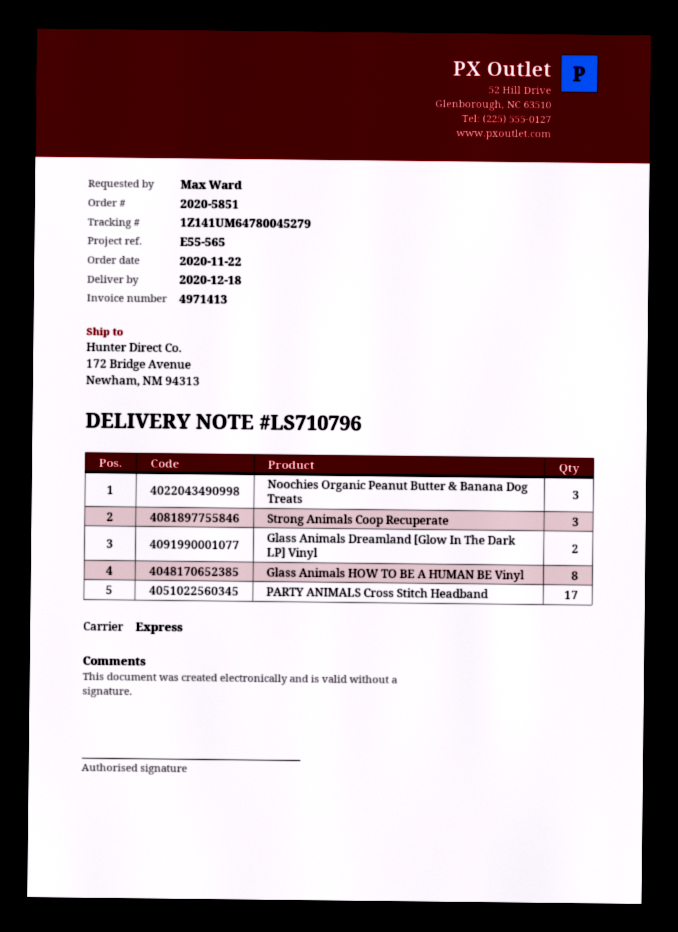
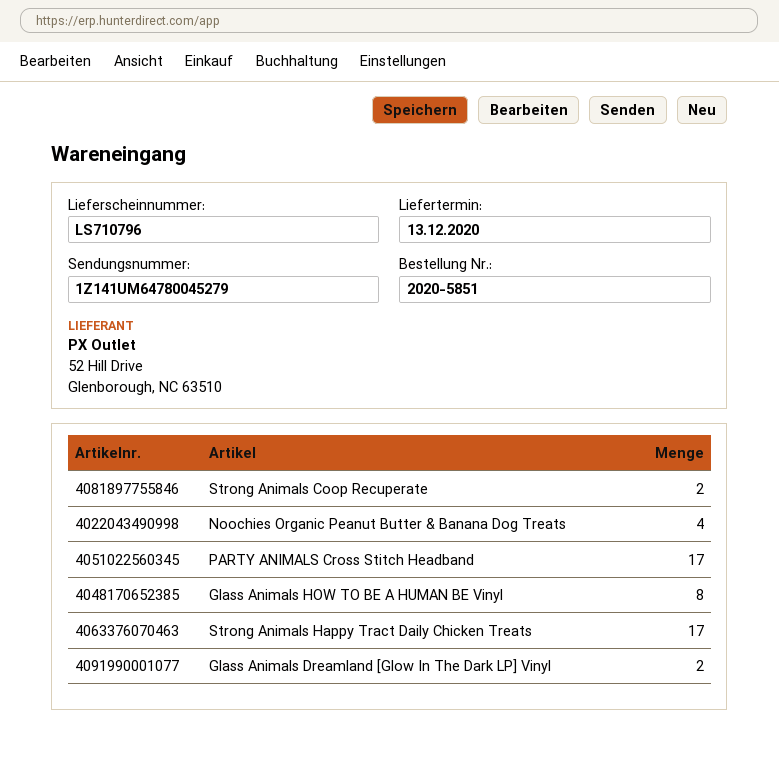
delivery date: 2020-12-18 -> 2020-12-13
Noochies Organic Peanut Butter & Banana Dog Treats: 3 -> 4
Strong Animals Coop Recuperate: 3 -> 2
Strong Animals Happy Tract Daily Chicken Treats: none -> 17

